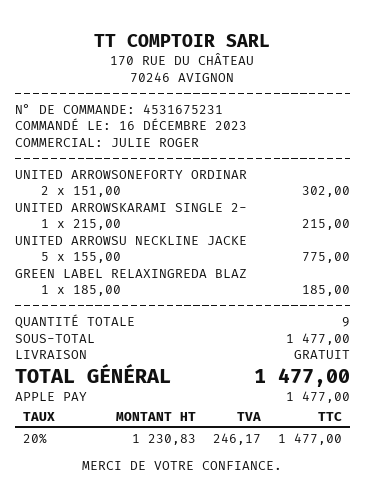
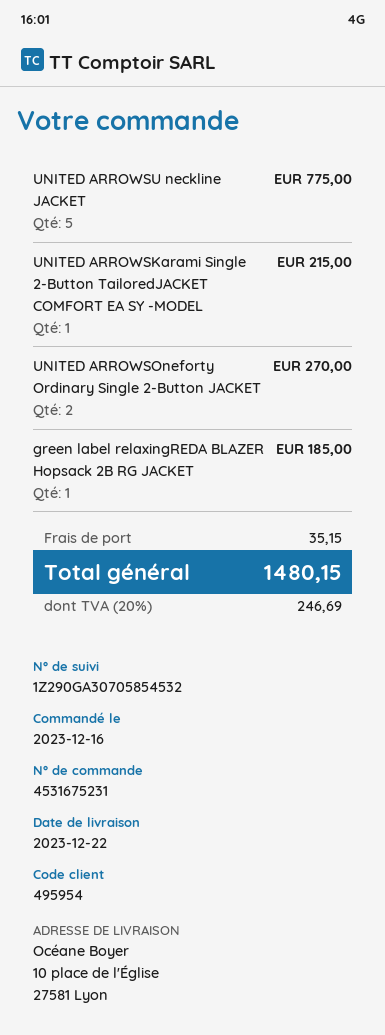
UNITED ARROWSONEFORTY ORDINAR: 2 for 302.00 -> 2 for 270.00
shipping: 0.00 -> 35.15
tax: 20% = 246.17 -> 20% = 246.69
total: 1477.00 -> 1480.15

